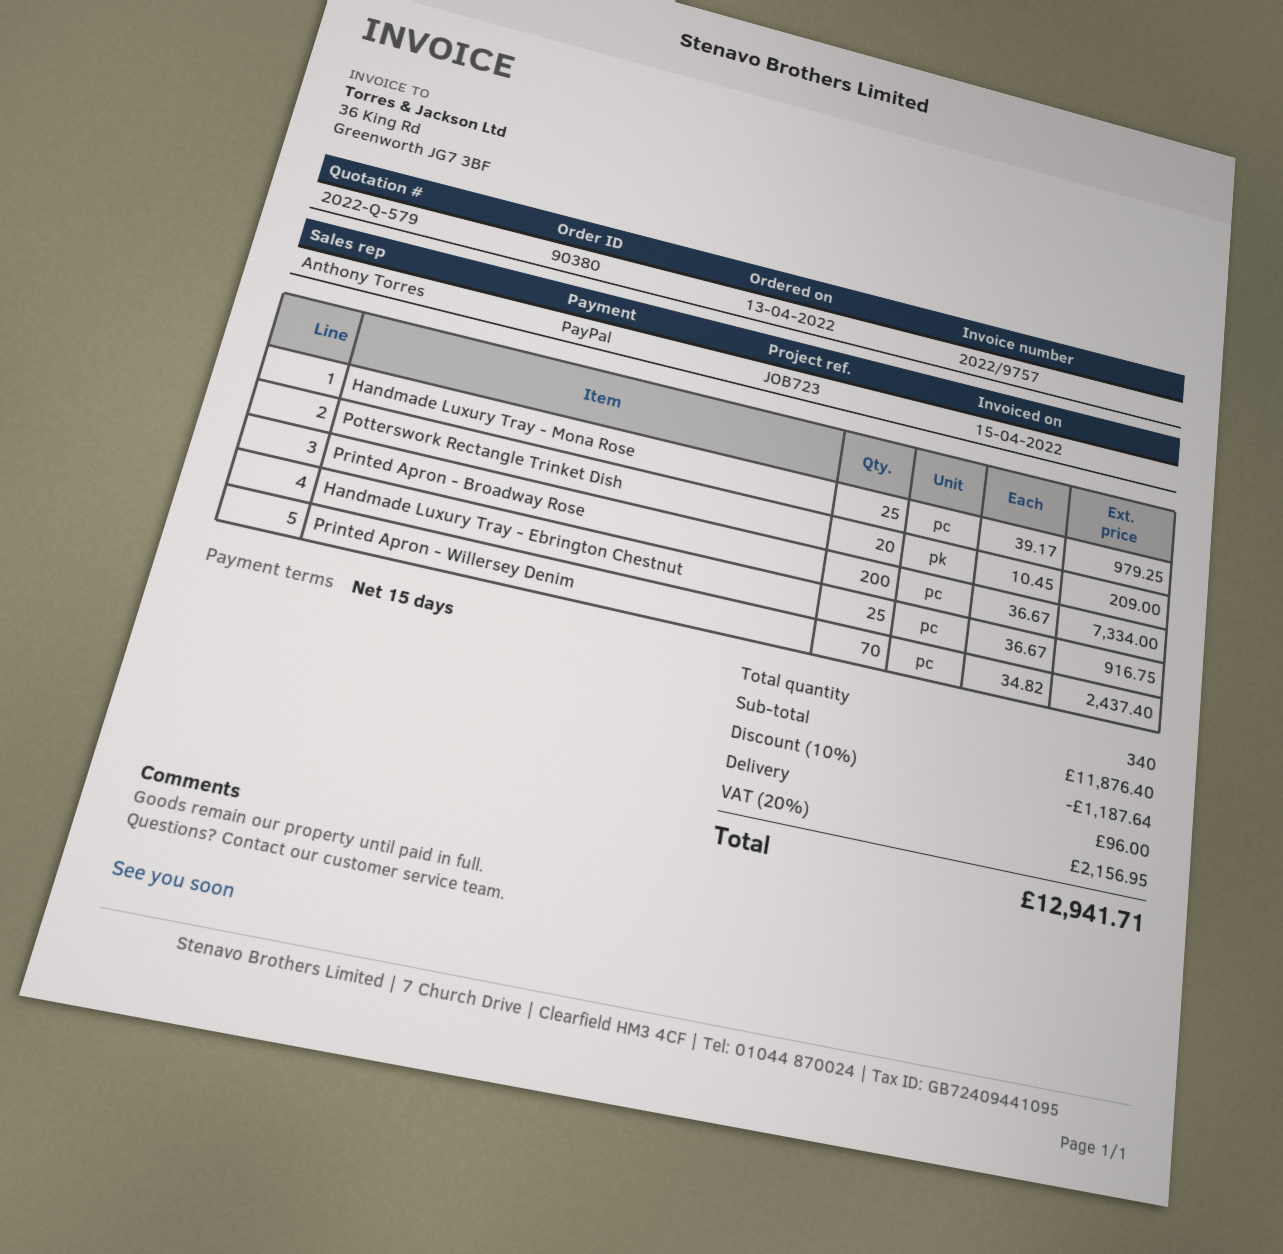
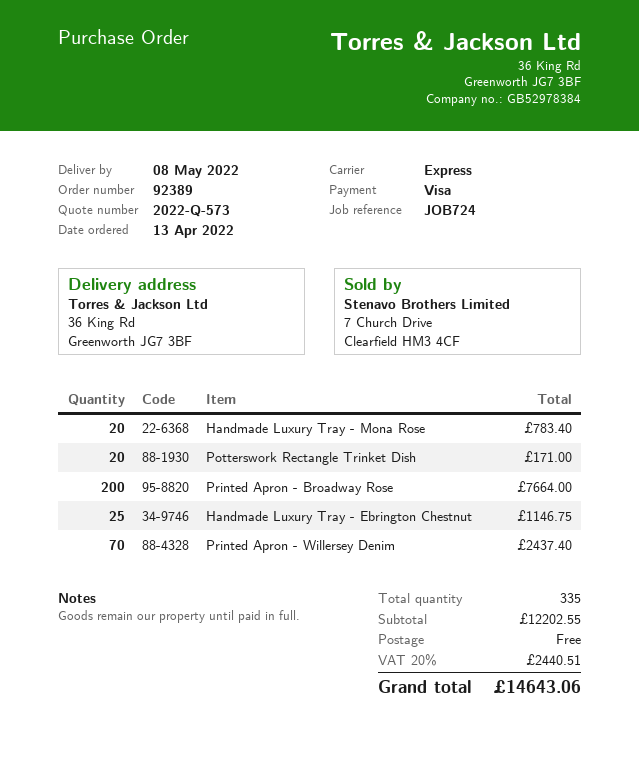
quote number: 2022-Q-579 -> 2022-Q-573
order number: 90380 -> 92389
reference: JOB723 -> JOB724
payment method: PayPal -> Visa
Handmade Luxury Tray - Mona Rose: 25 for 979.25 -> 20 for 783.40
Potterswork Rectangle Trinket Dish: 20 for 209.00 -> 20 for 171.00
Printed Apron - Broadway Rose: 200 for 7334.00 -> 200 for 7664.00
Handmade Luxury Tray - Ebrington Chestnut: 25 for 916.75 -> 25 for 1146.75
total quantity: 340 -> 335
subtotal: 11876.40 -> 12202.55
discount: 10% = 1187.64 -> none
shipping: 96.00 -> 0.00
tax: 20% = 2156.95 -> 20% = 2440.51
total: 12941.71 -> 14643.06

